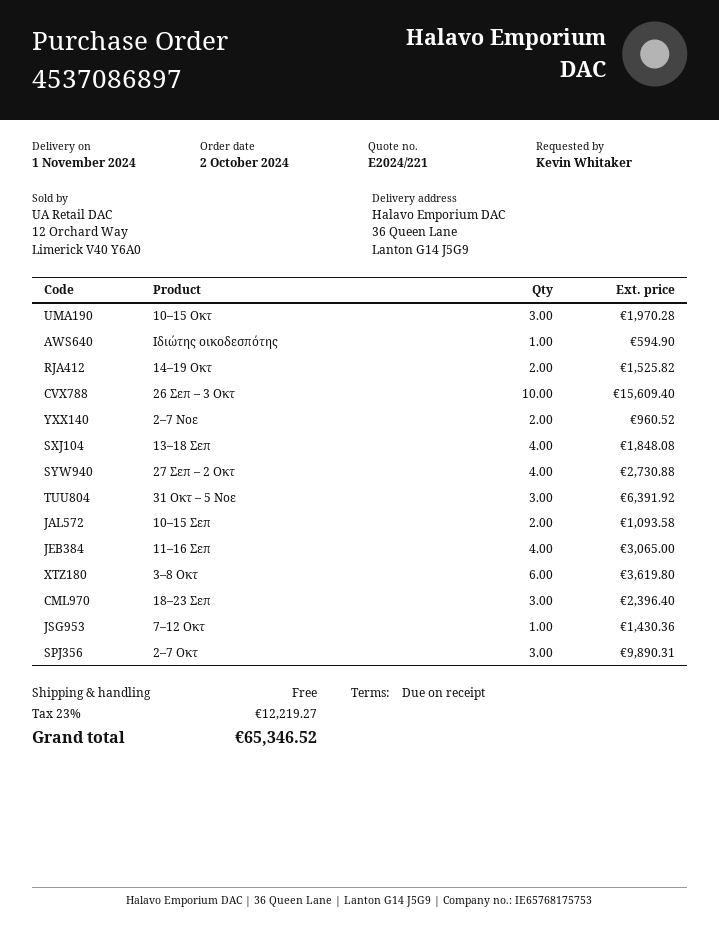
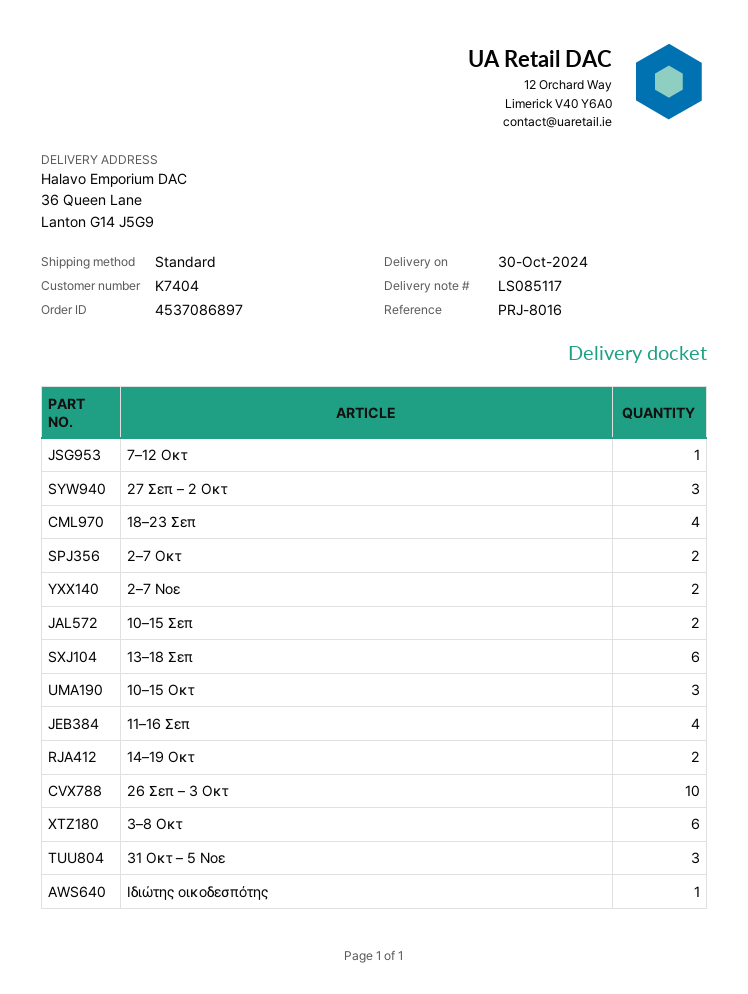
delivery date: 2024-11-01 -> 2024-10-30
13–18 Σεπ: 4 -> 6
27 Σεπ – 2 Οκτ: 4 -> 3
18–23 Σεπ: 3 -> 4
2–7 Οκτ: 3 -> 2

